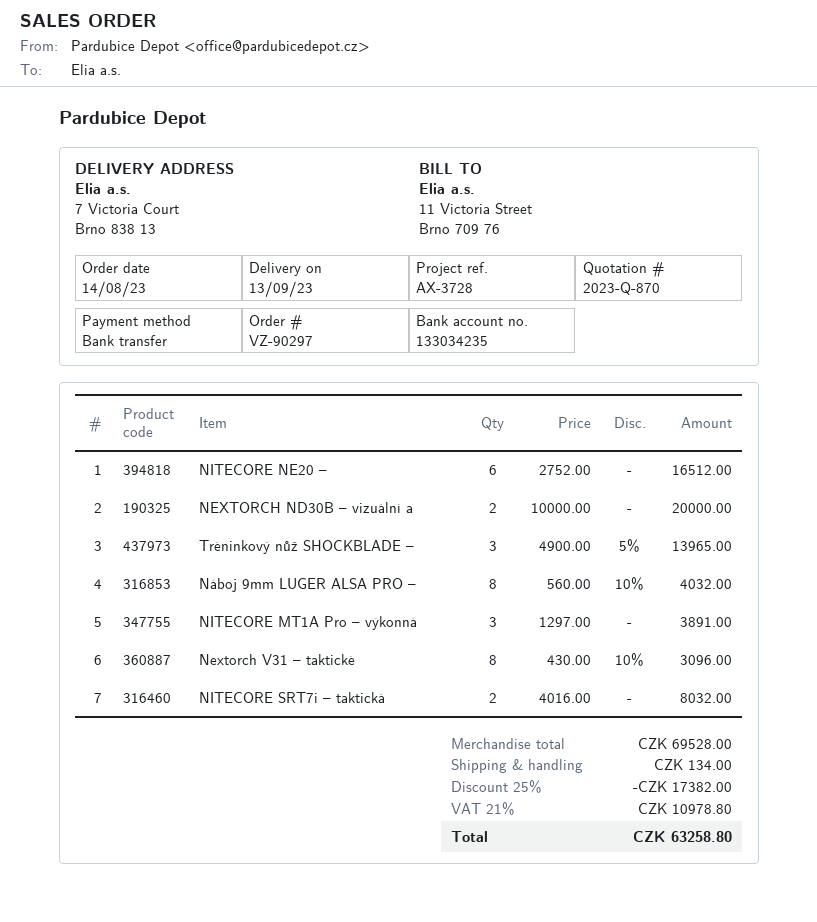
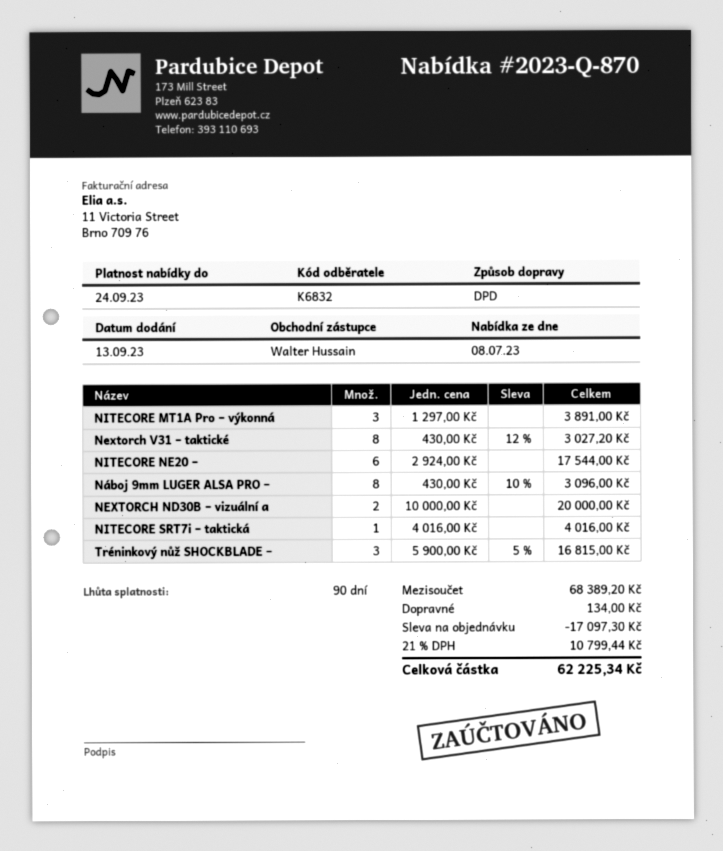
NITECORE NE20 –: 6 x 2752.00 = 16512.00 -> 6 x 2924.00 = 17544.00
Tréninkový nůž SHOCKBLADE –: 3 x 4900.00 - 5% = 13965.00 -> 3 x 5900.00 - 5% = 16815.00
Náboj 9mm LUGER ALSA PRO –: 8 x 560.00 - 10% = 4032.00 -> 8 x 430.00 - 10% = 3096.00
Nextorch V31 – taktické: 8 x 430.00 - 10% = 3096.00 -> 8 x 430.00 - 12% = 3027.20
NITECORE SRT7i – taktická: 2 x 4016.00 = 8032.00 -> 1 x 4016.00 = 4016.00
subtotal: 69528.00 -> 68389.20
discount: 17382.00 -> 17097.30
tax: 21% = 10978.80 -> 21% = 10799.44
total: 63258.80 -> 62225.34

